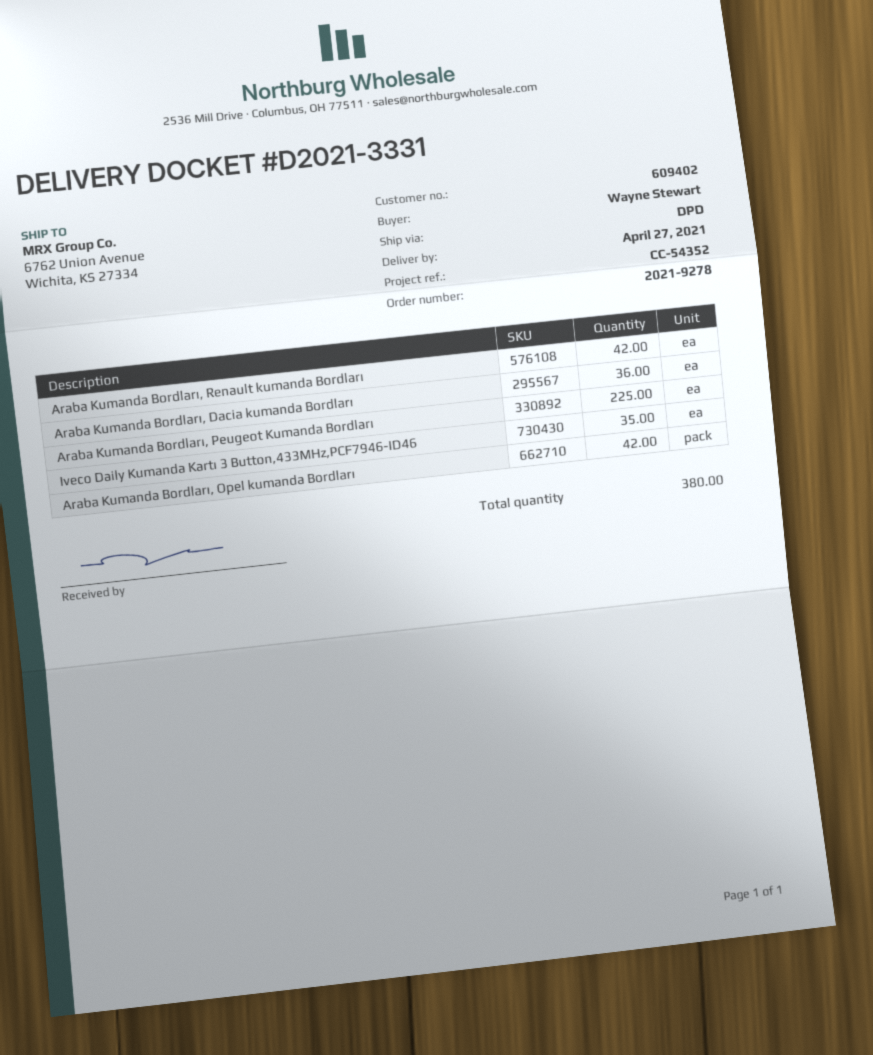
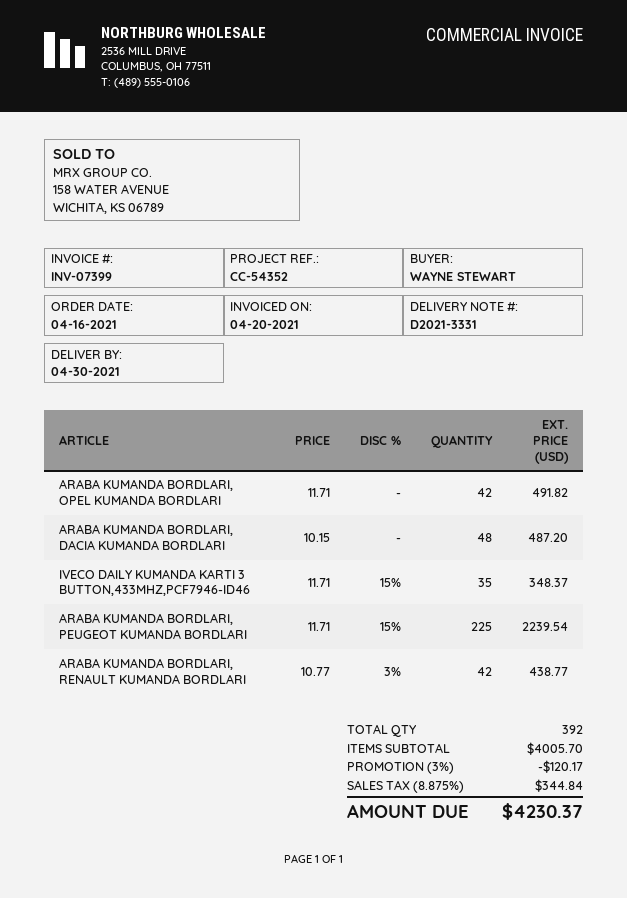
delivery date: 2021-04-27 -> 2021-04-30
Araba Kumanda Bordları, Dacia kumanda Bordları: 36 -> 48
total quantity: 380 -> 392

